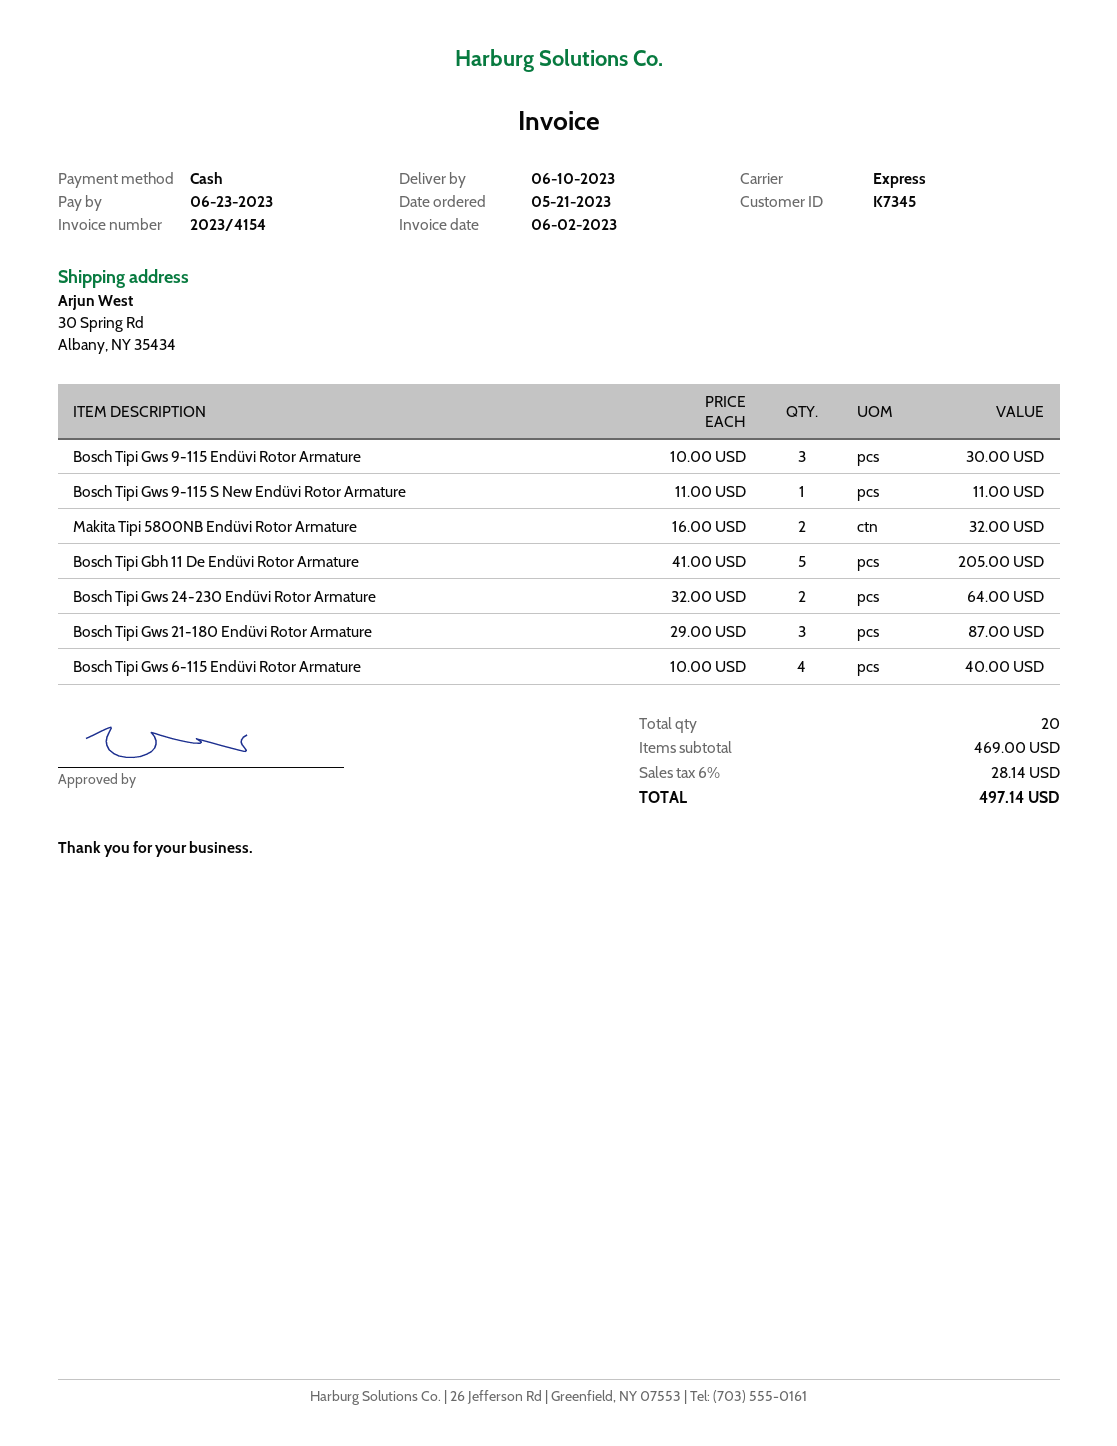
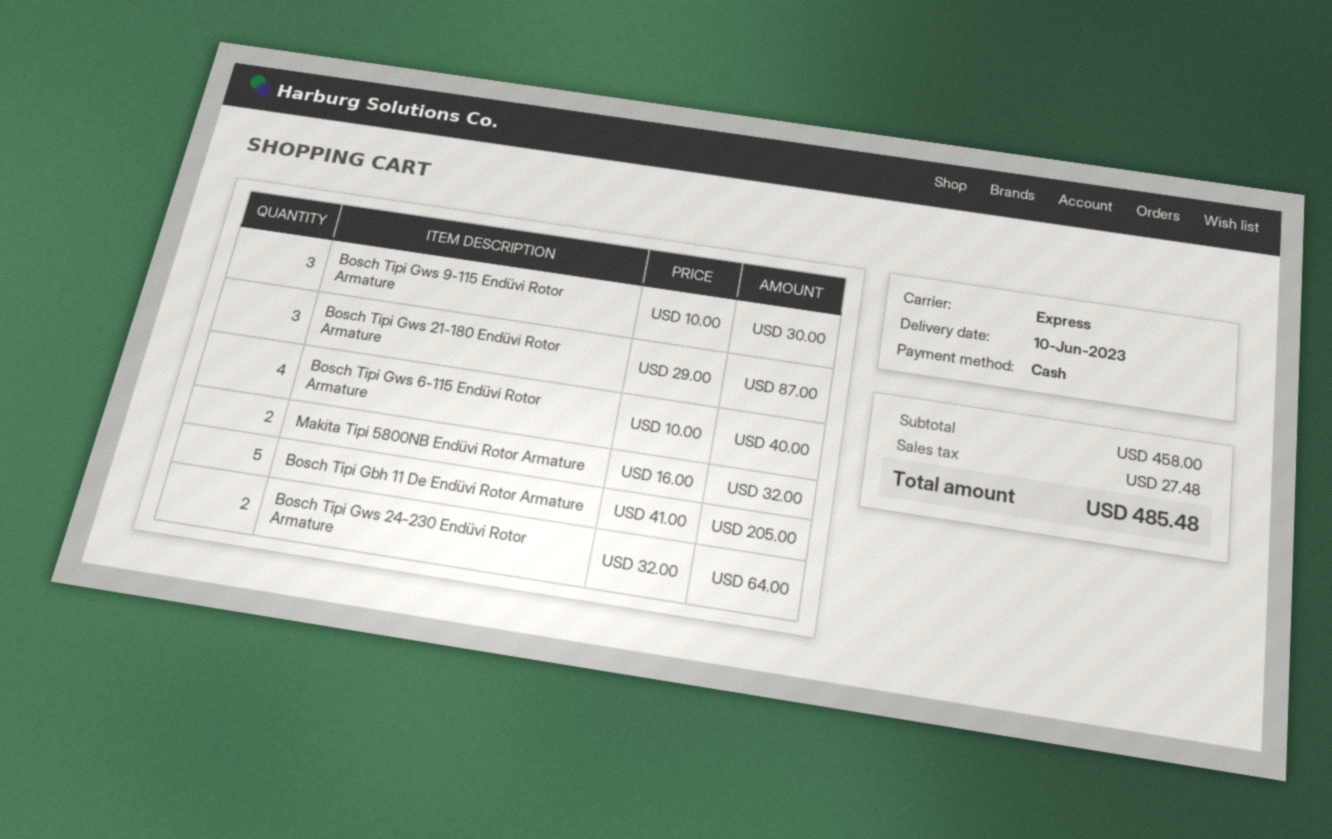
Bosch Tipi Gws 9-115 S New Endüvi Rotor Armature: 1 x 11.00 = 11.00 -> none
subtotal: 469.00 -> 458.00
tax: 28.14 -> 27.48
total: 497.14 -> 485.48

